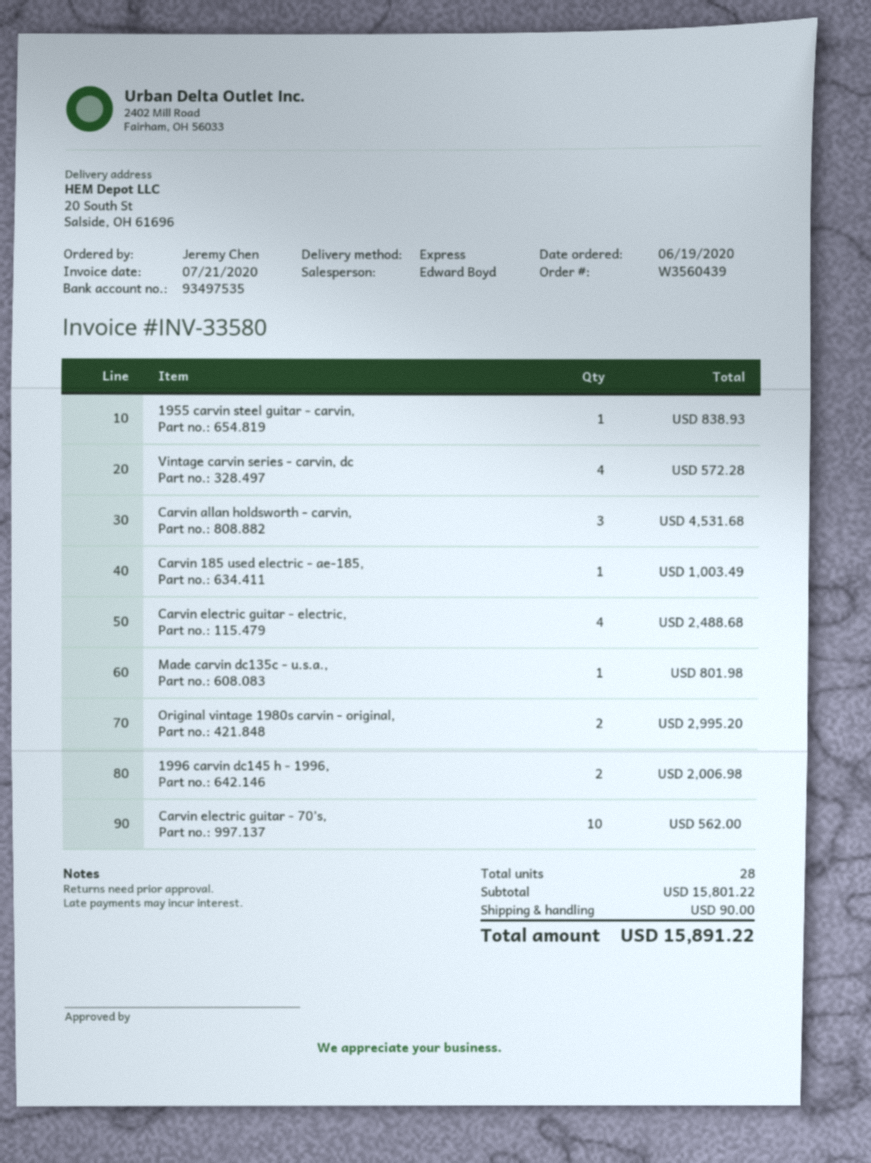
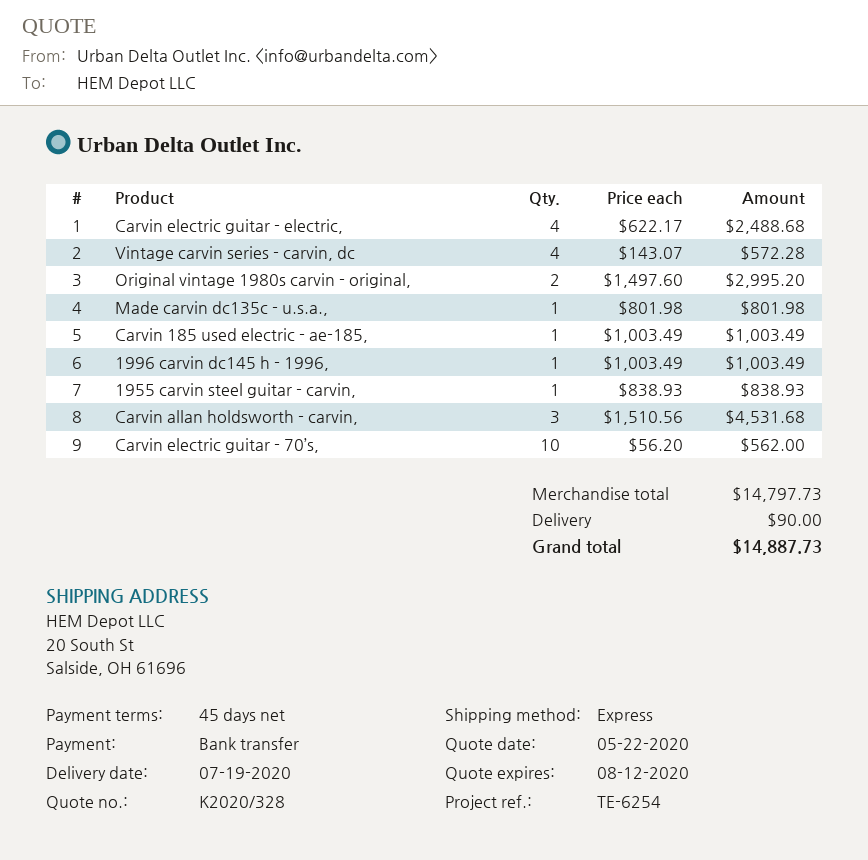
1996 carvin dc145 h - 1996,: 2 for 2006.98 -> 1 for 1003.49
subtotal: 15801.22 -> 14797.73
total: 15891.22 -> 14887.73

